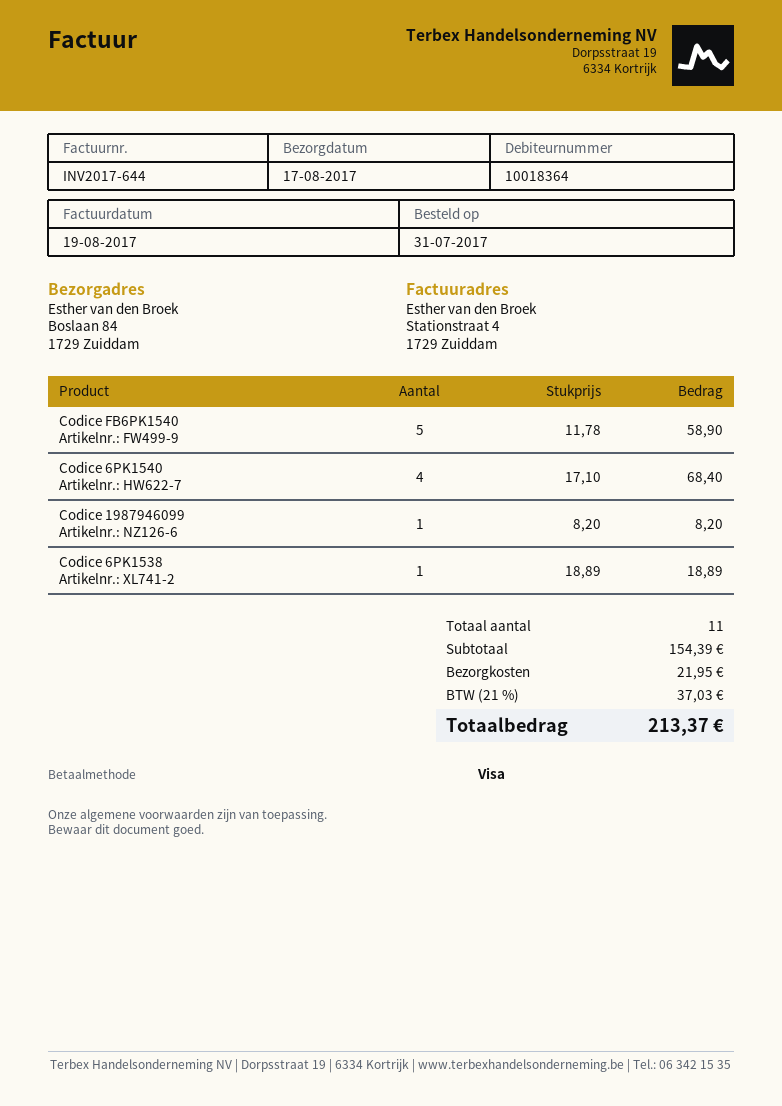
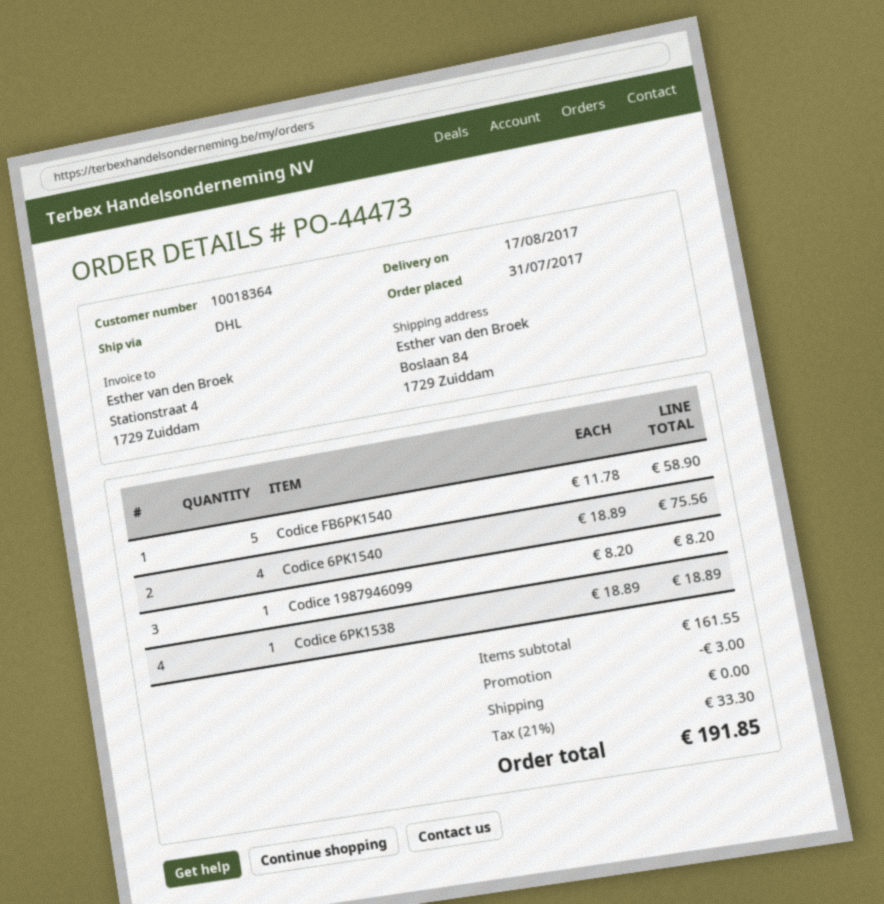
Codice 6PK1540: 4 x 17.10 = 68.40 -> 4 x 18.89 = 75.56
subtotal: 154.39 -> 161.55
discount: none -> 3.00
shipping: 21.95 -> 0.00
tax: 21% = 37.03 -> 21% = 33.30
total: 213.37 -> 191.85

